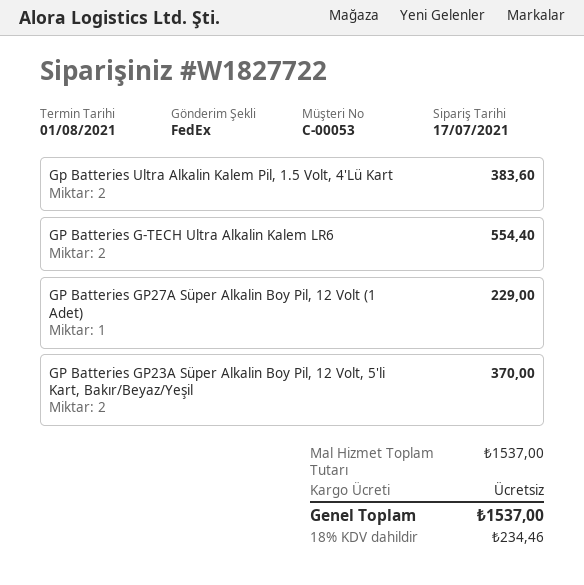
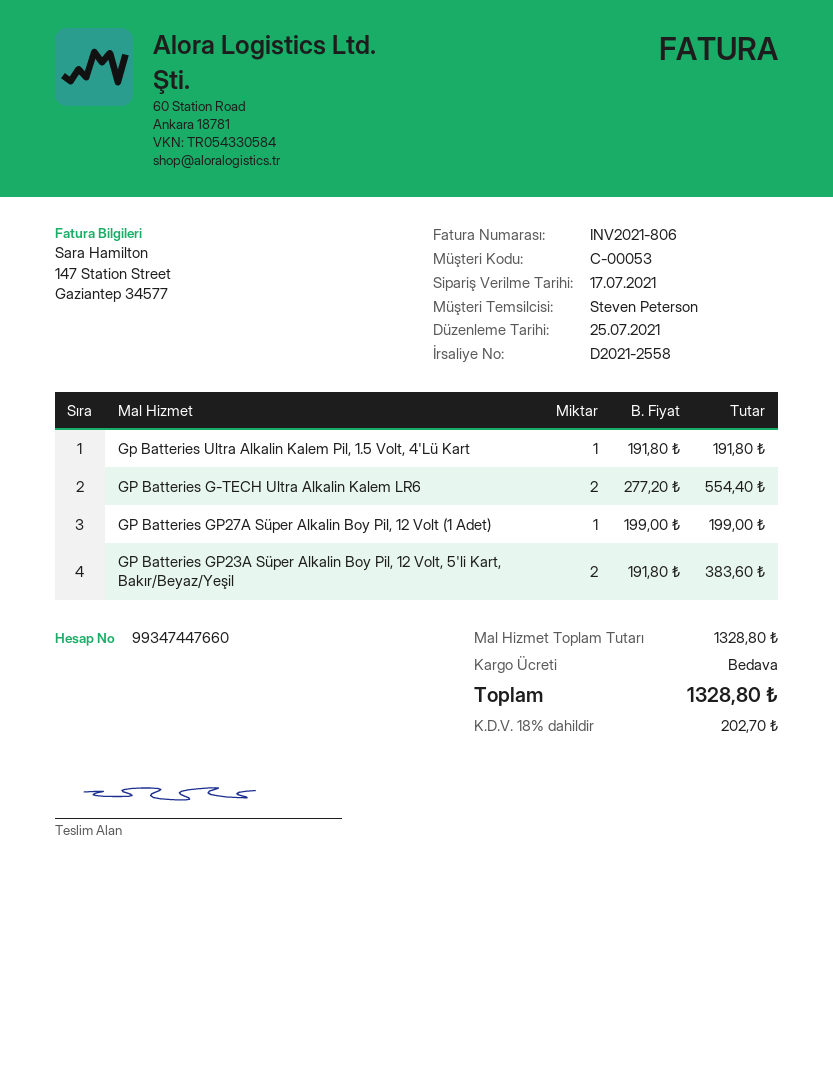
Gp Batteries Ultra Alkalin Kalem Pil, 1.5 Volt, 4'Lü Kart: 2 for 383.60 -> 1 for 191.80
GP Batteries GP27A Süper Alkalin Boy Pil, 12 Volt (1 Adet): 1 for 229.00 -> 1 for 199.00
GP Batteries GP23A Süper Alkalin Boy Pil, 12 Volt, 5'li Kart, Bakır/Beyaz/Yeşil: 2 for 370.00 -> 2 for 383.60
subtotal: 1537.00 -> 1328.80
tax: 18% = 234.46 -> 18% = 202.70
total: 1537.00 -> 1328.80

